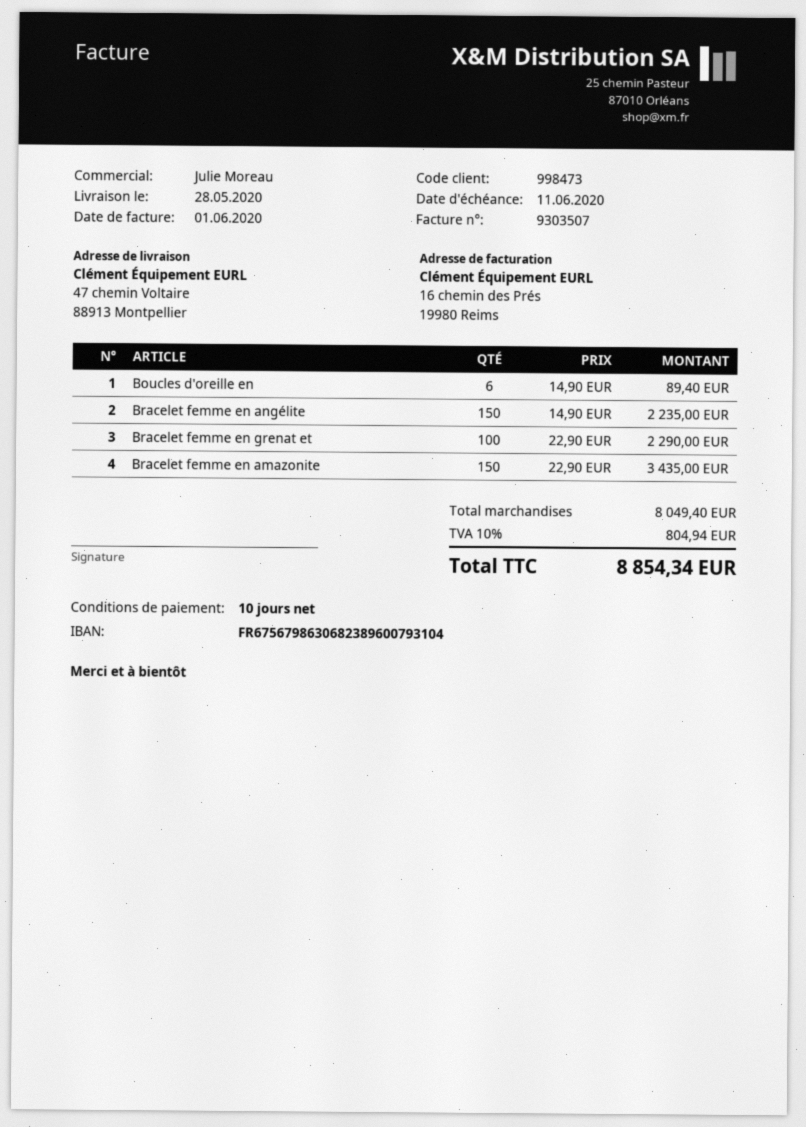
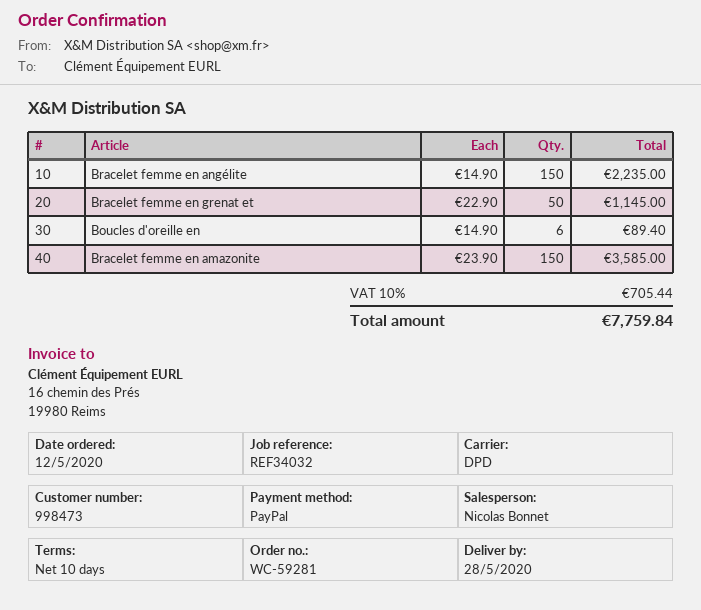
sales rep: Julie Moreau -> Nicolas Bonnet
Bracelet femme en grenat et: 100 x 22.90 = 2290.00 -> 50 x 22.90 = 1145.00
Bracelet femme en amazonite: 150 x 22.90 = 3435.00 -> 150 x 23.90 = 3585.00
tax: 10% = 804.94 -> 10% = 705.44
total: 8854.34 -> 7759.84

